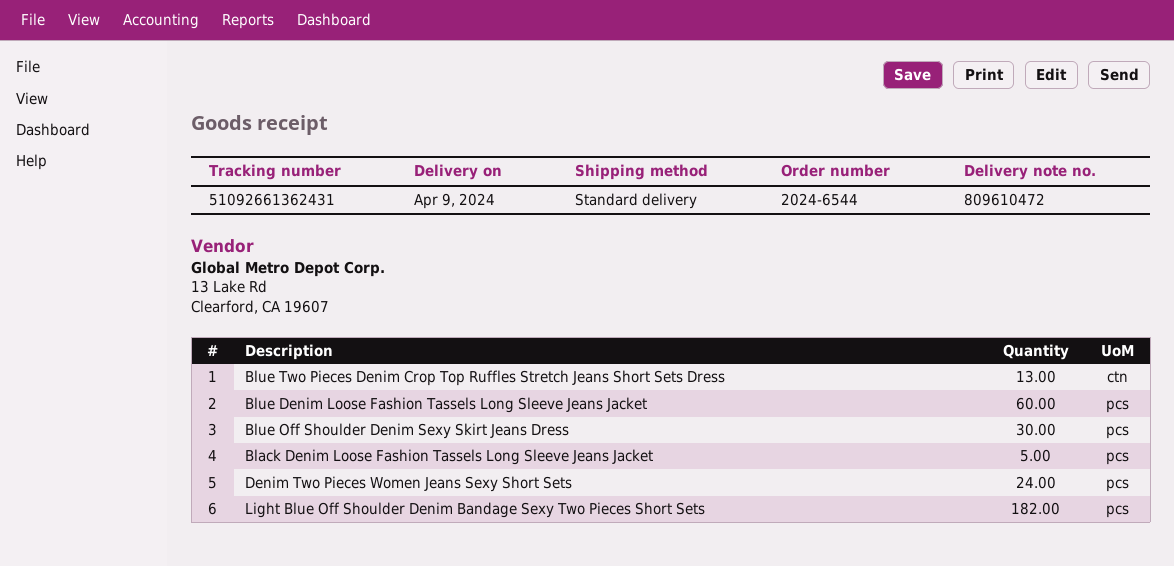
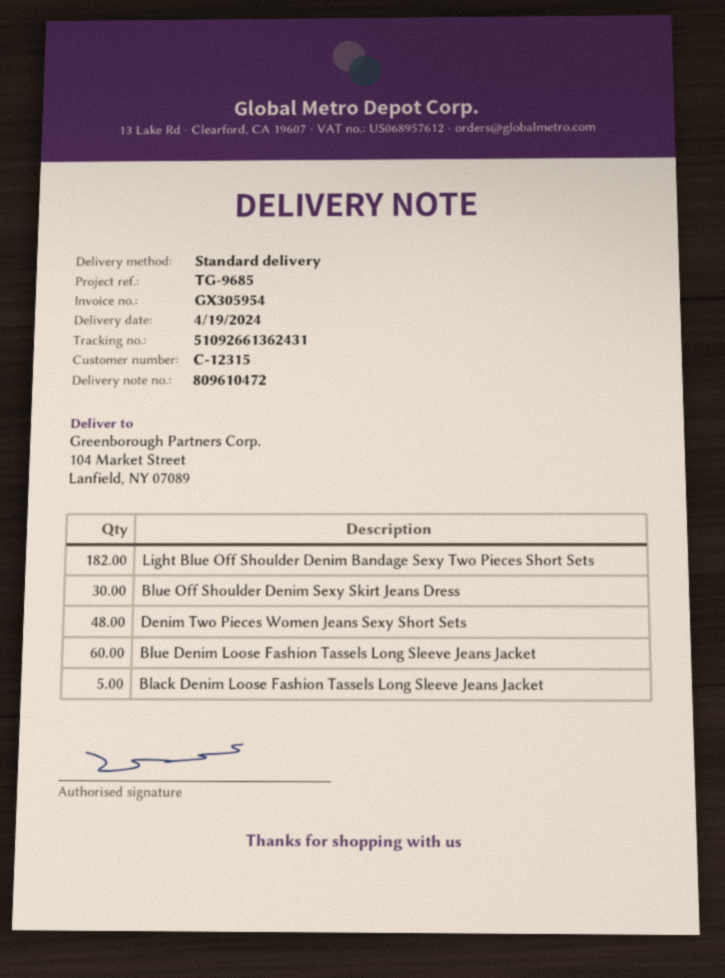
delivery date: 2024-04-09 -> 2024-04-19
Blue Two Pieces Denim Crop Top Ruffles Stretch Jeans Short Sets Dress: 13 -> none
Denim Two Pieces Women Jeans Sexy Short Sets: 24 -> 48

